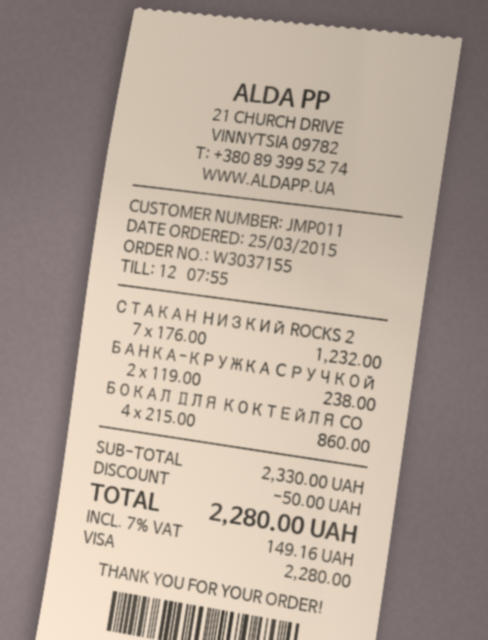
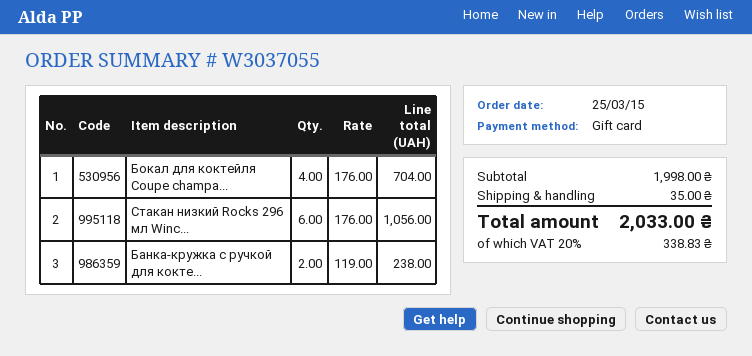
order number: W3037155 -> W3037055
payment method: Visa -> gift card
СТАКАН НИЗКИЙ ROCKS 2: 7 x 176.00 = 1232.00 -> 6 x 176.00 = 1056.00
БОКАЛ ДЛЯ КОКТЕЙЛЯ CO: 4 x 215.00 = 860.00 -> 4 x 176.00 = 704.00
subtotal: 2330.00 -> 1998.00
discount: 50.00 -> none
shipping: none -> 35.00
tax: 7% = 149.16 -> 20% = 338.83
total: 2280.00 -> 2033.00

